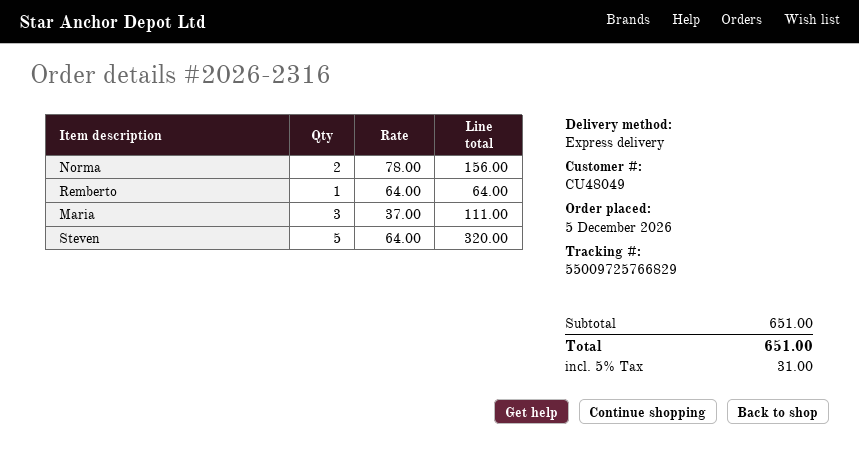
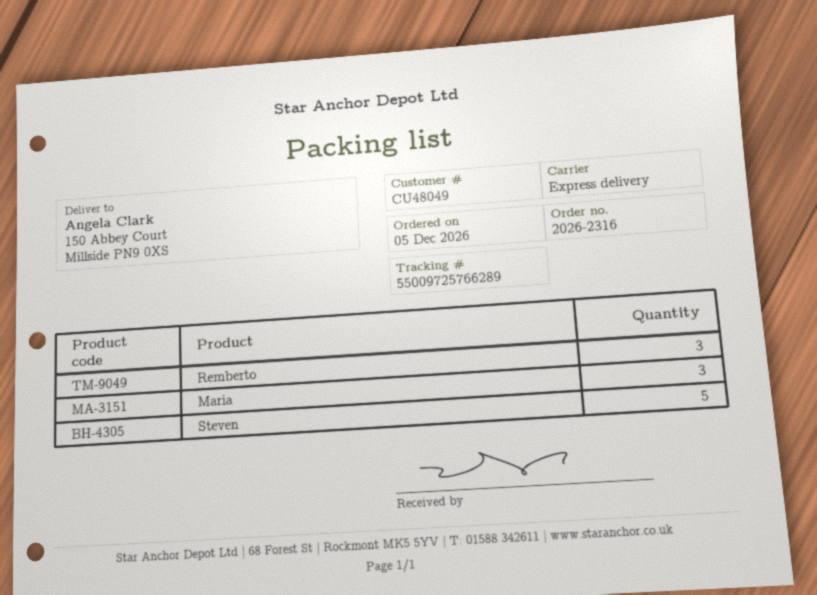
tracking number: 55009725766829 -> 55009725766289
Norma: 2 -> none
Remberto: 1 -> 3

